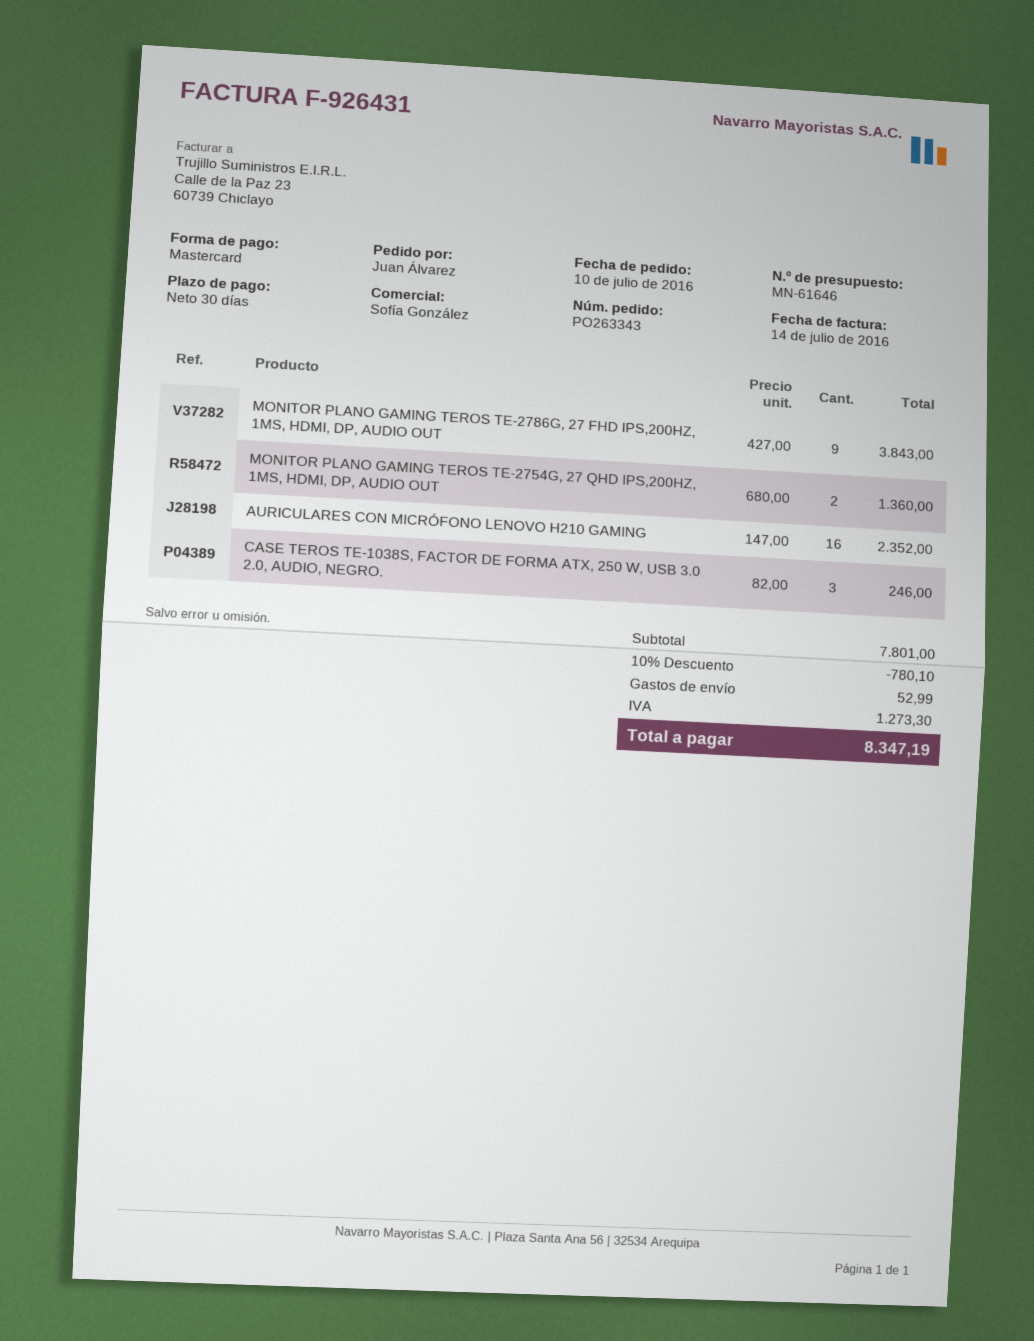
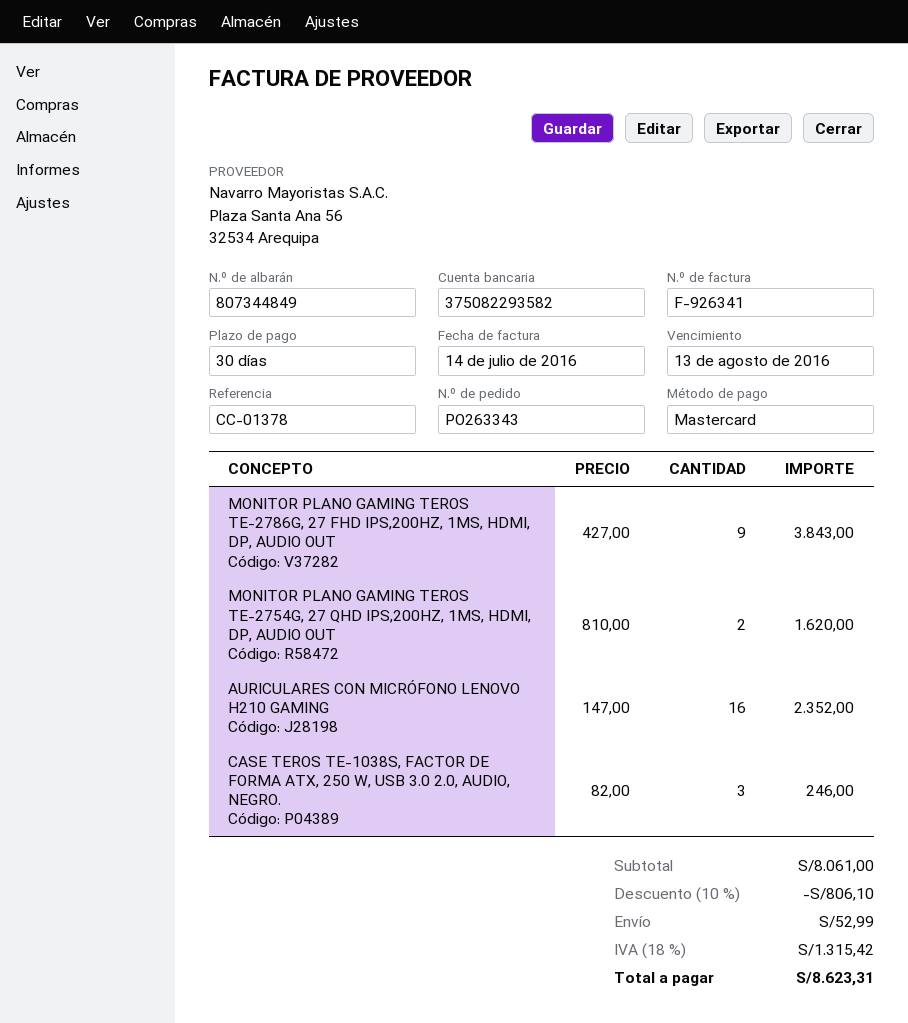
invoice number: F-926431 -> F-926341
MONITOR PLANO GAMING TEROS TE-2754G, 27 QHD IPS,200HZ, 1MS, HDMI, DP, AUDIO OUT: 2 x 680.00 = 1360.00 -> 2 x 810.00 = 1620.00
subtotal: 7801.00 -> 8061.00
discount: 10% = 780.10 -> 10% = 806.10
tax: 1273.30 -> 1315.42
total: 8347.19 -> 8623.31

